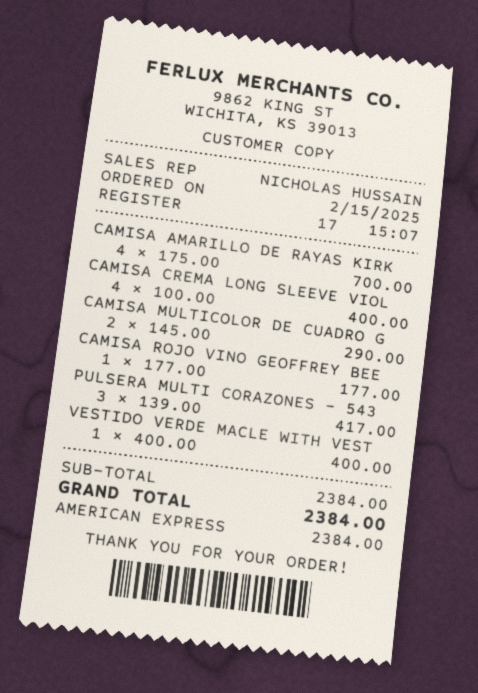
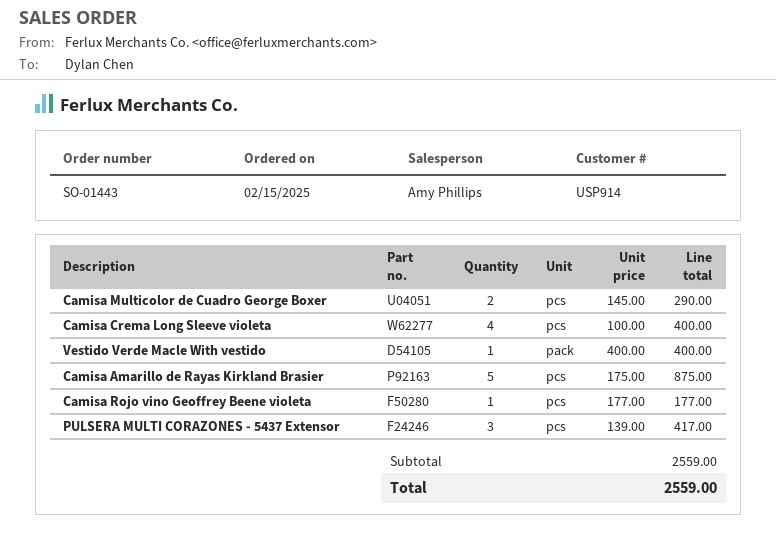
sales rep: NICHOLAS HUSSAIN -> Amy Phillips
CAMISA AMARILLO DE RAYAS KIRK: 4 x 175.00 = 700.00 -> 5 x 175.00 = 875.00
subtotal: 2384.00 -> 2559.00
total: 2384.00 -> 2559.00

